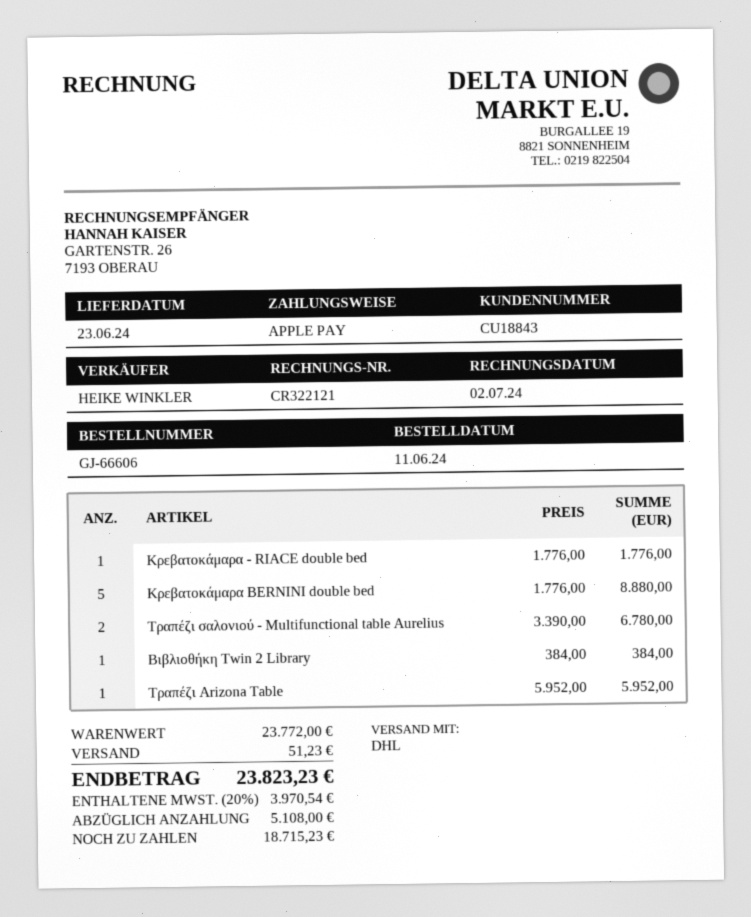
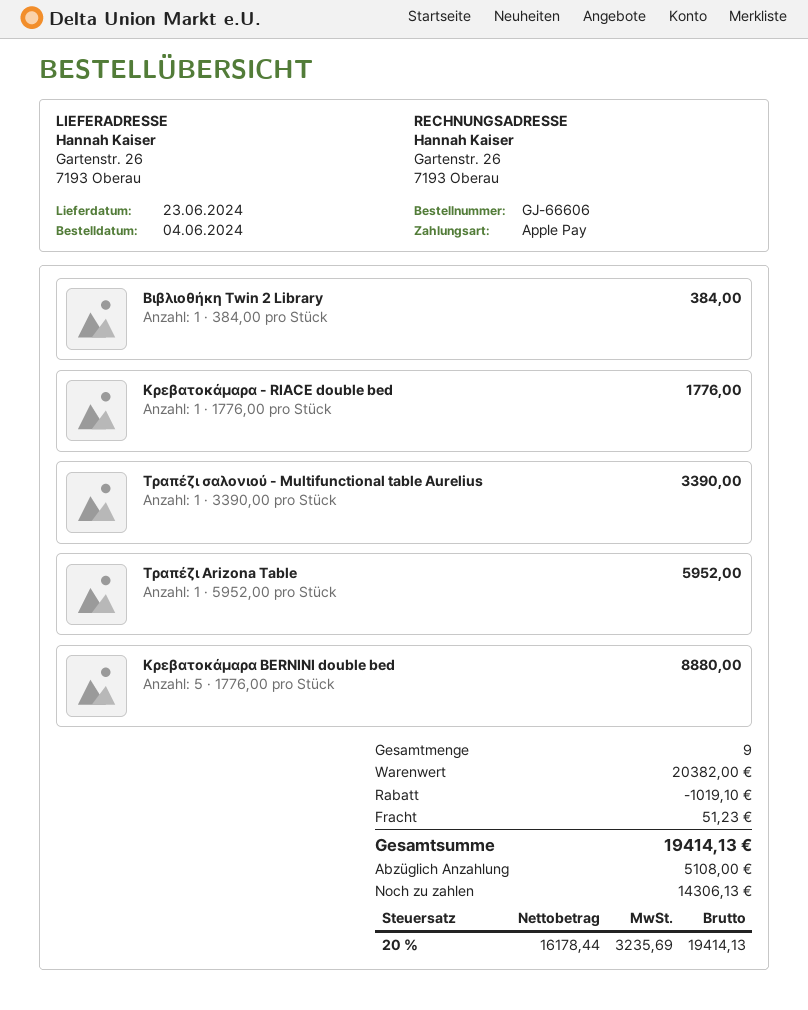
order date: 2024-06-11 -> 2024-06-04
Τραπέζι σαλονιού - Μultifunctional table Aurelius: 2 x 3390.00 = 6780.00 -> 1 x 3390.00 = 3390.00
subtotal: 23772.00 -> 20382.00
discount: none -> 1019.10
tax: 20% = 3970.54 -> 20% = 3235.69
total: 23823.23 -> 19414.13
balance: 18715.23 -> 14306.13

